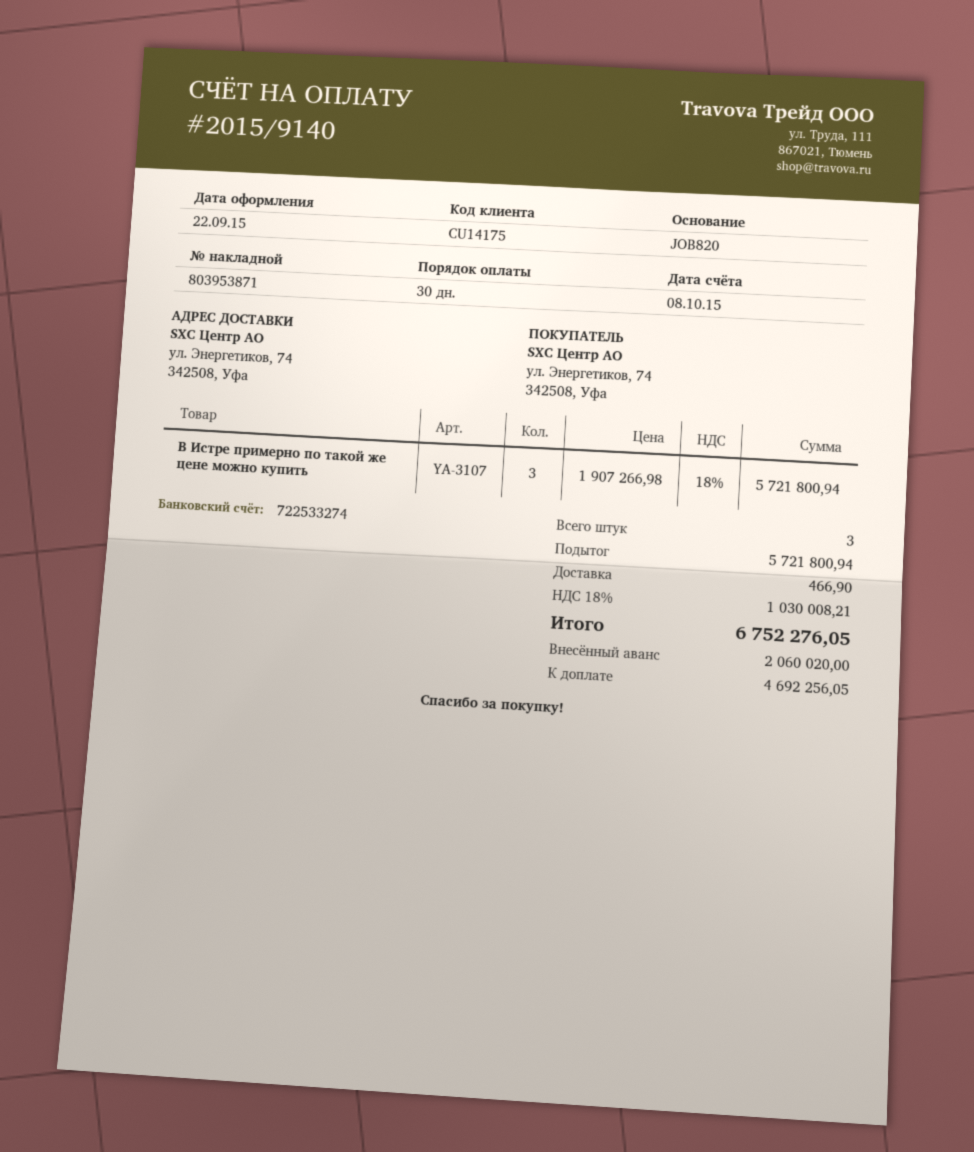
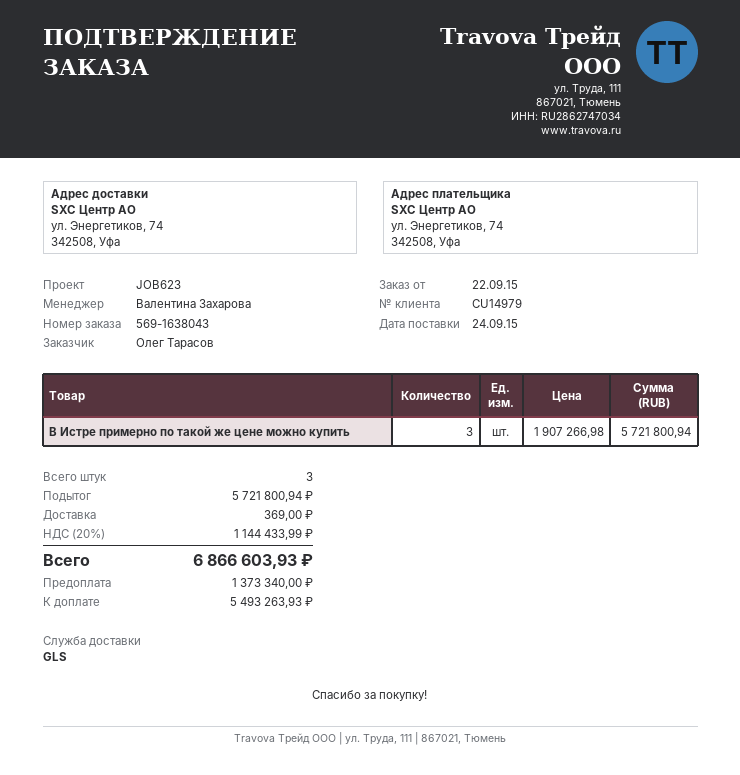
customer number: CU14175 -> CU14979
reference: JOB820 -> JOB623
shipping: 466.90 -> 369.00
tax: 18% = 1030008.21 -> 20% = 1144433.99
total: 6752276.05 -> 6866603.93
deposit: 2060020.00 -> 1373340.00
balance: 4692256.05 -> 5493263.93

